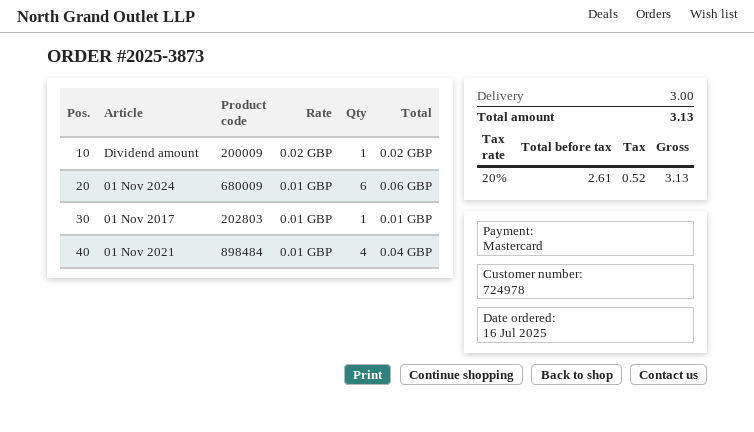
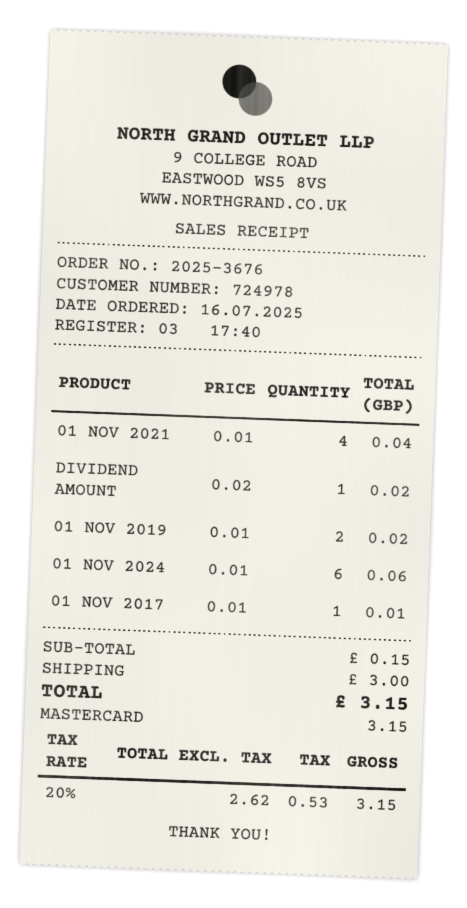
order number: 2025-3873 -> 2025-3676
01 NOV 2019: none -> 2 x 0.01 = 0.02
net: 2.61 -> 2.62
tax: 20% = 0.52 -> 20% = 0.53
total: 3.13 -> 3.15

